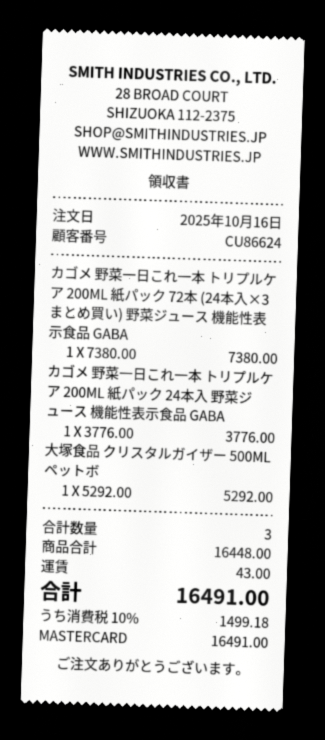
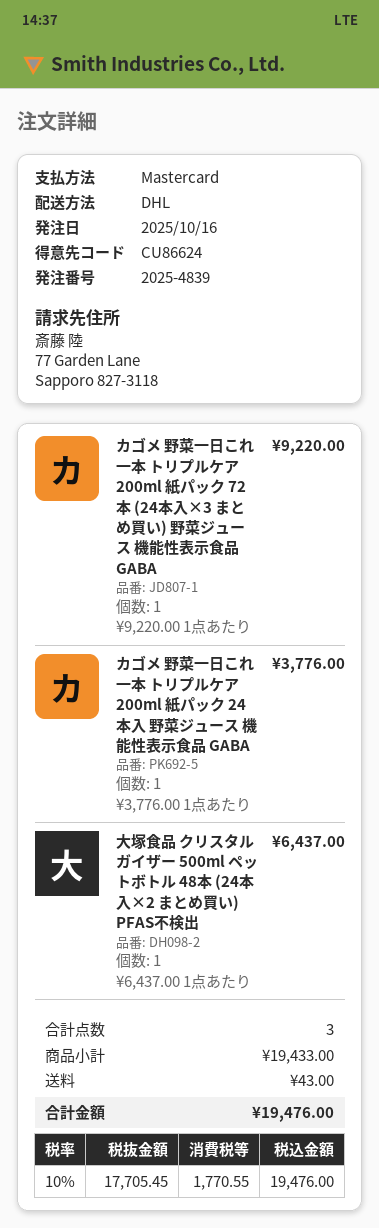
カゴメ 野菜一日これ一本 トリプルケア 200ML 紙パック 72本 (24本入×3 まとめ買い) 野菜ジュース 機能性表示食品 GABA: 1 x 7380.00 = 7380.00 -> 1 x 9220.00 = 9220.00
大塚食品 クリスタルガイザー 500ML ペットボ: 1 x 5292.00 = 5292.00 -> 1 x 6437.00 = 6437.00
subtotal: 16448.00 -> 19433.00
tax: 10% = 1499.18 -> 10% = 1770.55
total: 16491.00 -> 19476.00

